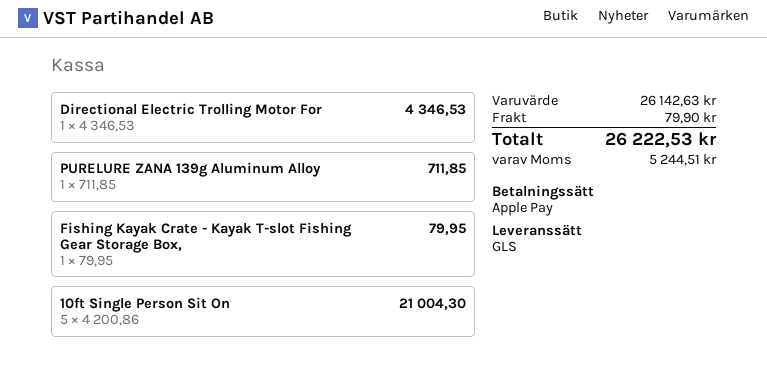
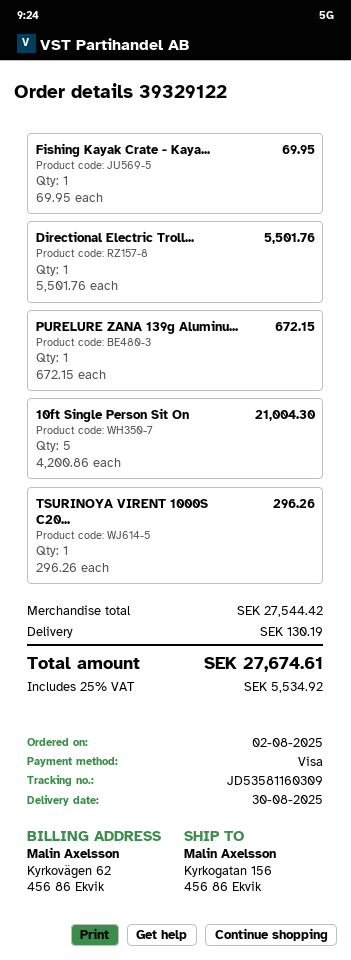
payment method: Apple Pay -> Visa
Directional Electric Trolling Motor For: 1 x 4346.53 = 4346.53 -> 1 x 5501.76 = 5501.76
PURELURE ZANA 139g Aluminum Alloy: 1 x 711.85 = 711.85 -> 1 x 672.15 = 672.15
Fishing Kayak Crate - Kayak T-slot Fishing Gear Storage Box,: 1 x 79.95 = 79.95 -> 1 x 69.95 = 69.95
TSURINOYA VIRENT 1000S C20...: none -> 1 x 296.26 = 296.26
subtotal: 26142.63 -> 27544.42
shipping: 79.90 -> 130.19
tax: 5244.51 -> 5534.92
total: 26222.53 -> 27674.61

